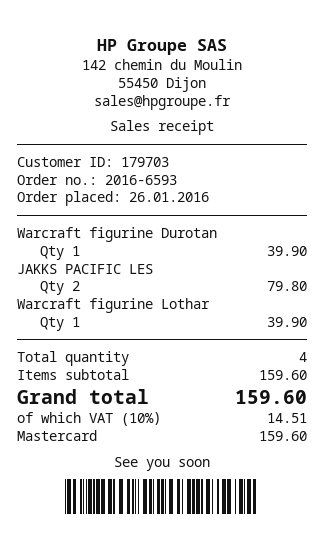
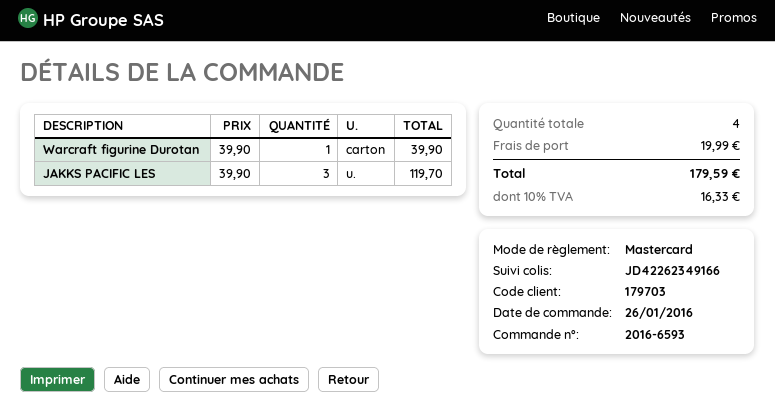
JAKKS PACIFIC LES: 2 for 79.80 -> 3 for 119.70
Warcraft figurine Lothar: 1 for 39.90 -> none
shipping: none -> 19.99
tax: 10% = 14.51 -> 10% = 16.33
total: 159.60 -> 179.59

